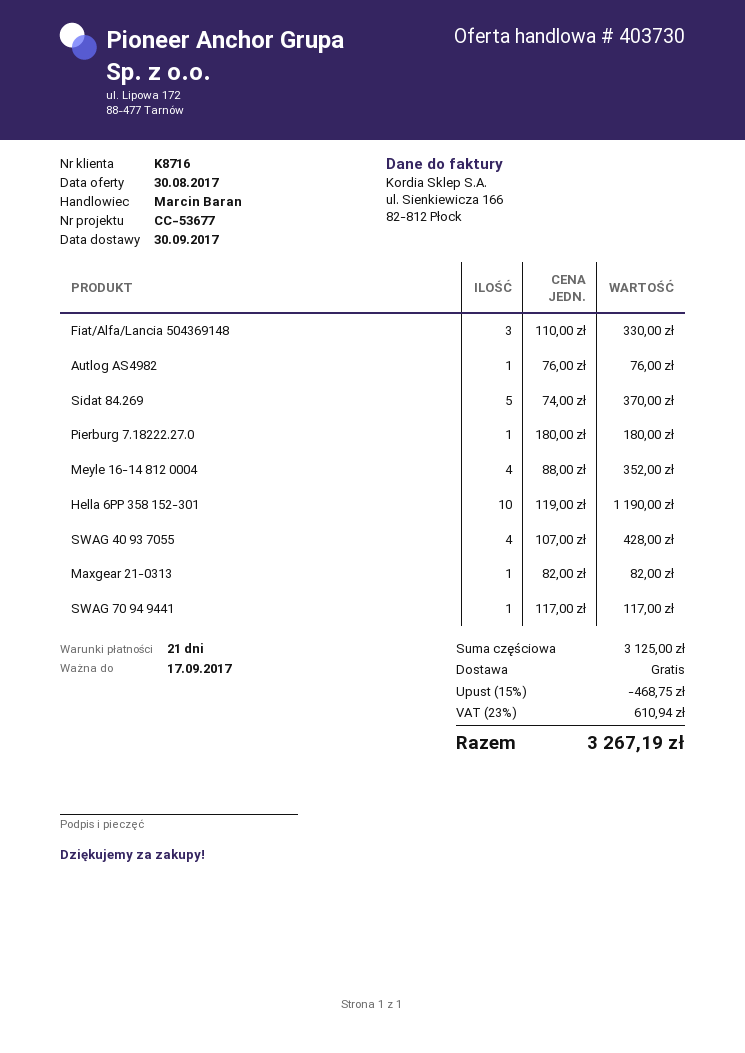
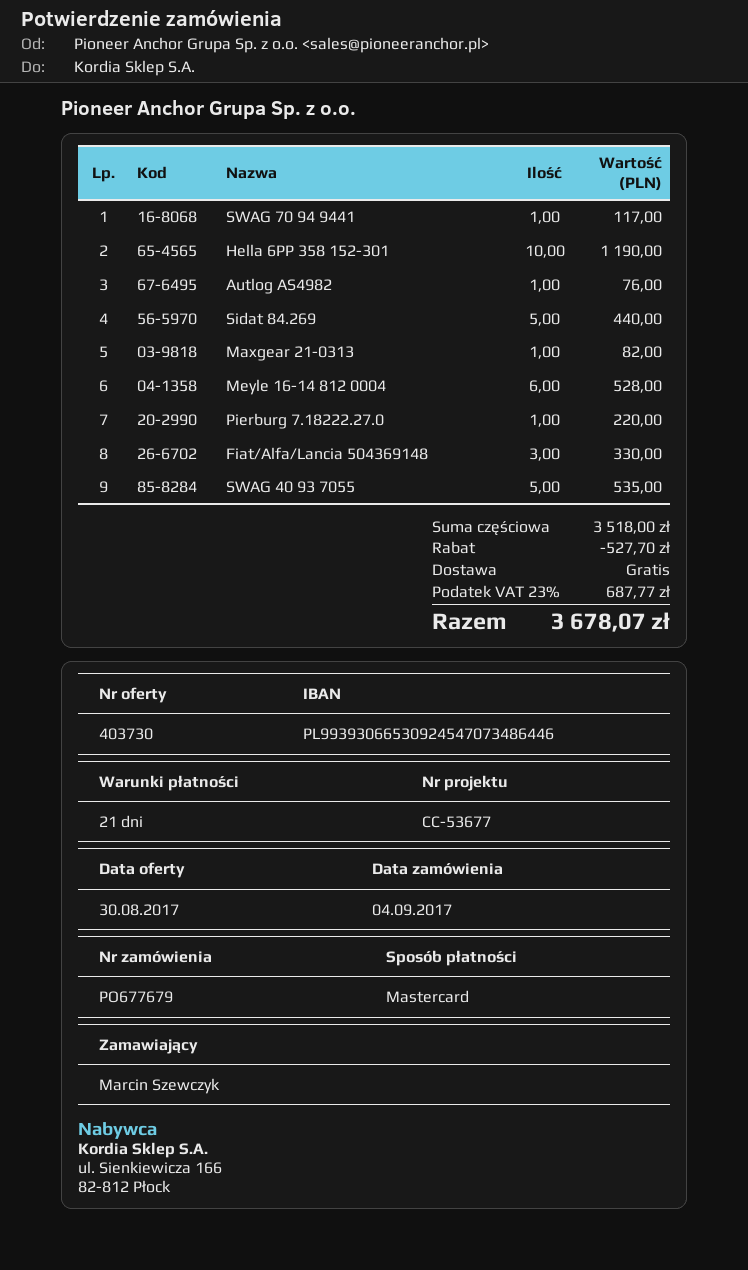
Sidat 84.269: 5 for 370.00 -> 5 for 440.00
Pierburg 7.18222.27.0: 1 for 180.00 -> 1 for 220.00
Meyle 16-14 812 0004: 4 for 352.00 -> 6 for 528.00
SWAG 40 93 7055: 4 for 428.00 -> 5 for 535.00
subtotal: 3125.00 -> 3518.00
discount: 468.75 -> 527.70
tax: 23% = 610.94 -> 23% = 687.77
total: 3267.19 -> 3678.07

